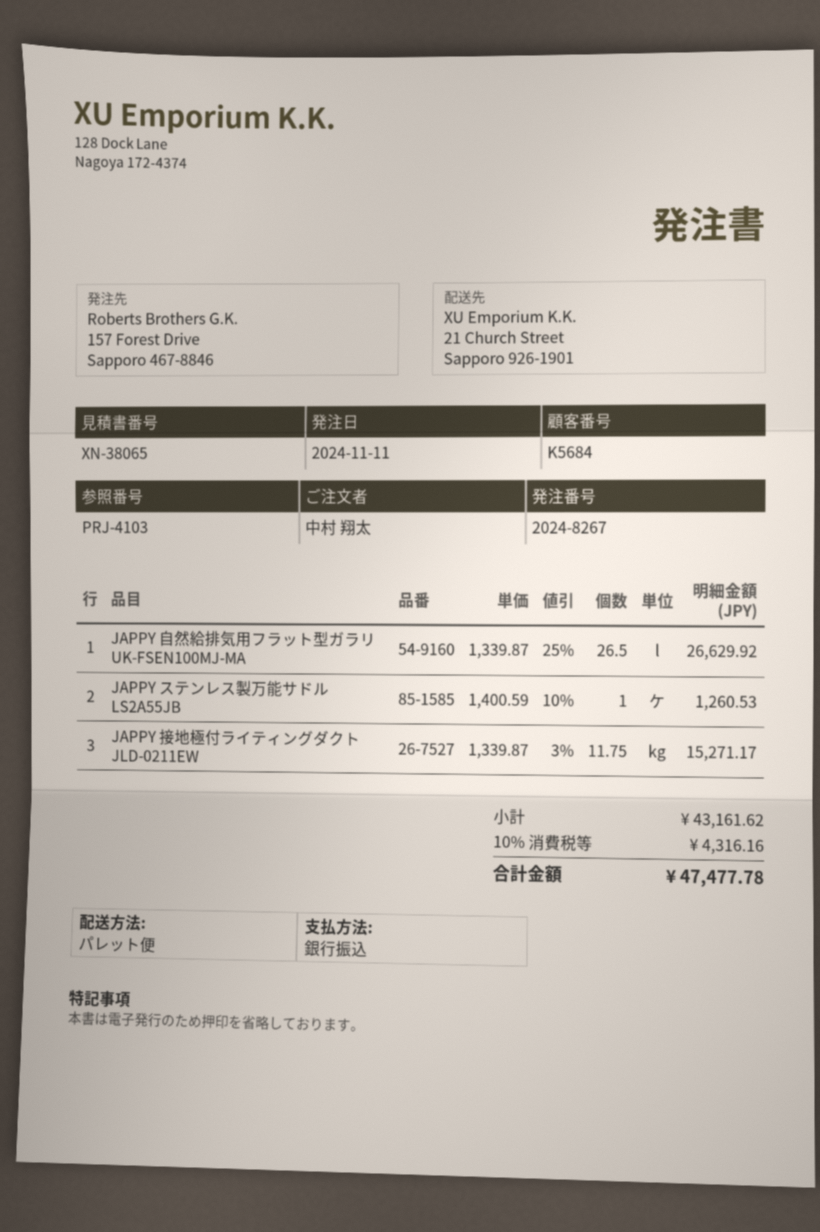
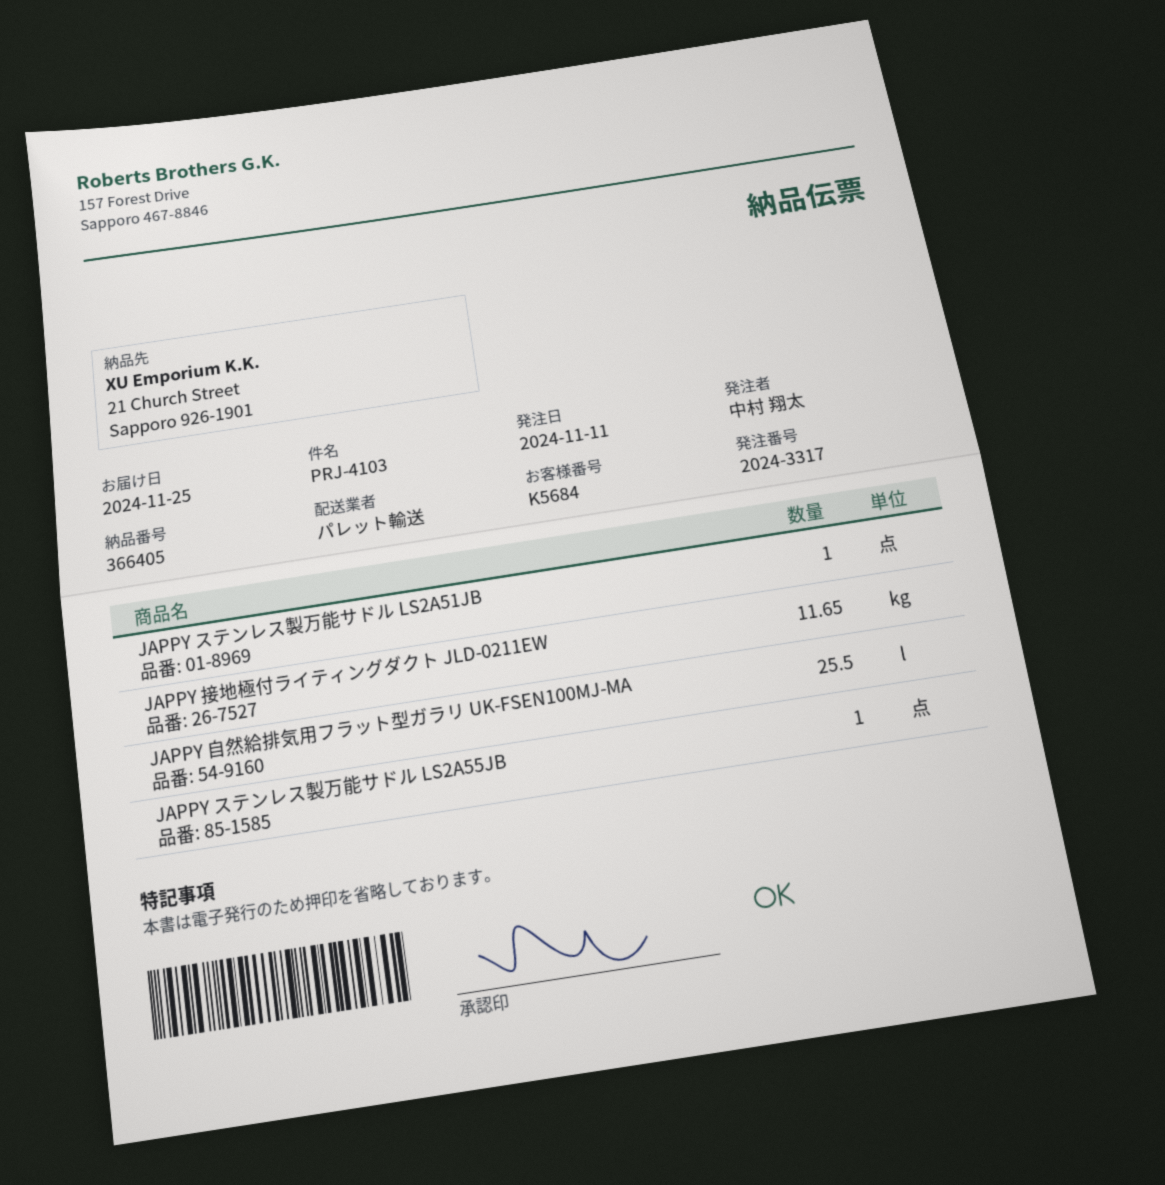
order number: 2024-8267 -> 2024-3317
JAPPY 自然給排気用フラット型ガラリ UK-FSEN100MJ-MA: 26.5 -> 25.5
JAPPY 接地極付ライティングダクト JLD-0211EW: 11.75 -> 11.65
JAPPY ステンレス製万能サドル LS2A51JB: none -> 1

